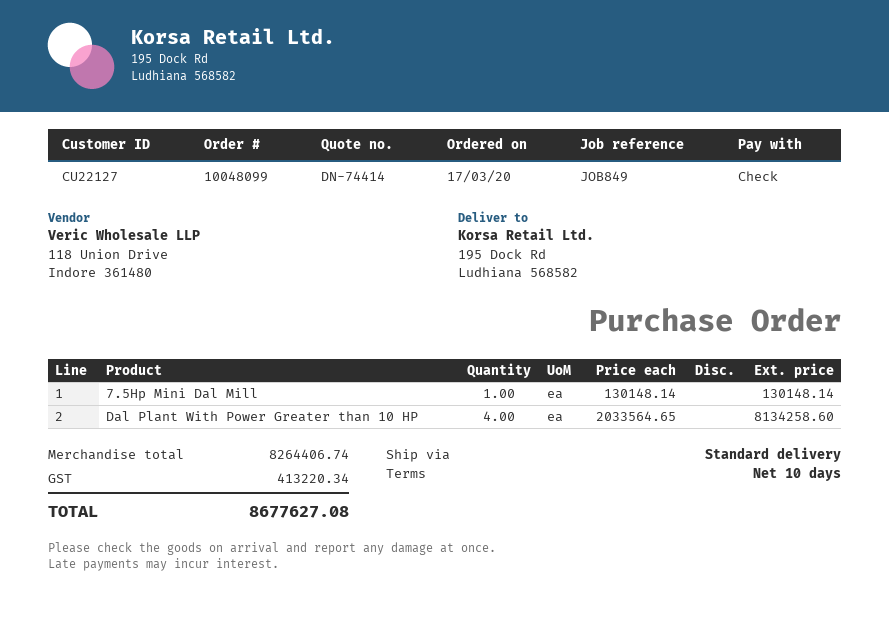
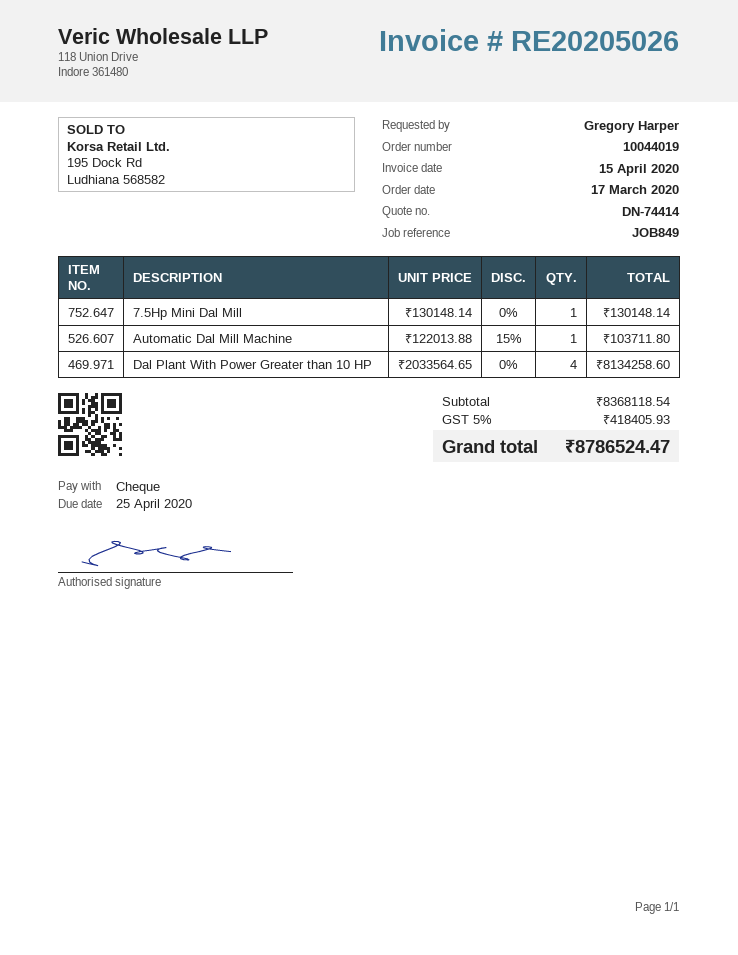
order number: 10048099 -> 10044019
Automatic Dal Mill Machine: none -> 1 x 122013.88 - 15% = 103711.80
subtotal: 8264406.74 -> 8368118.54
tax: 413220.34 -> 418405.93
total: 8677627.08 -> 8786524.47

